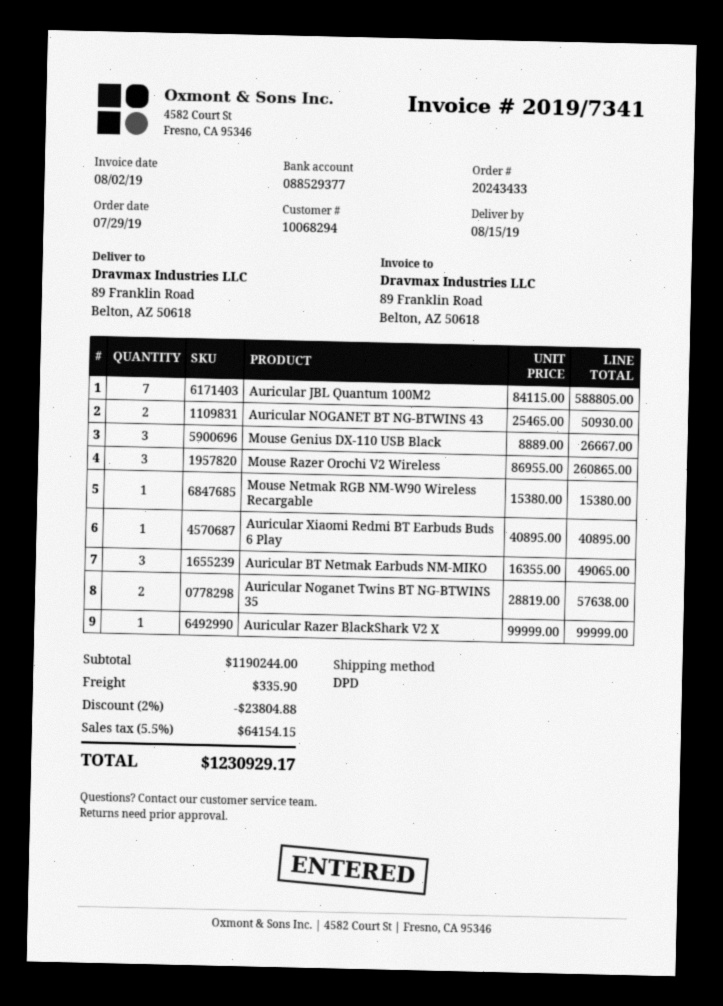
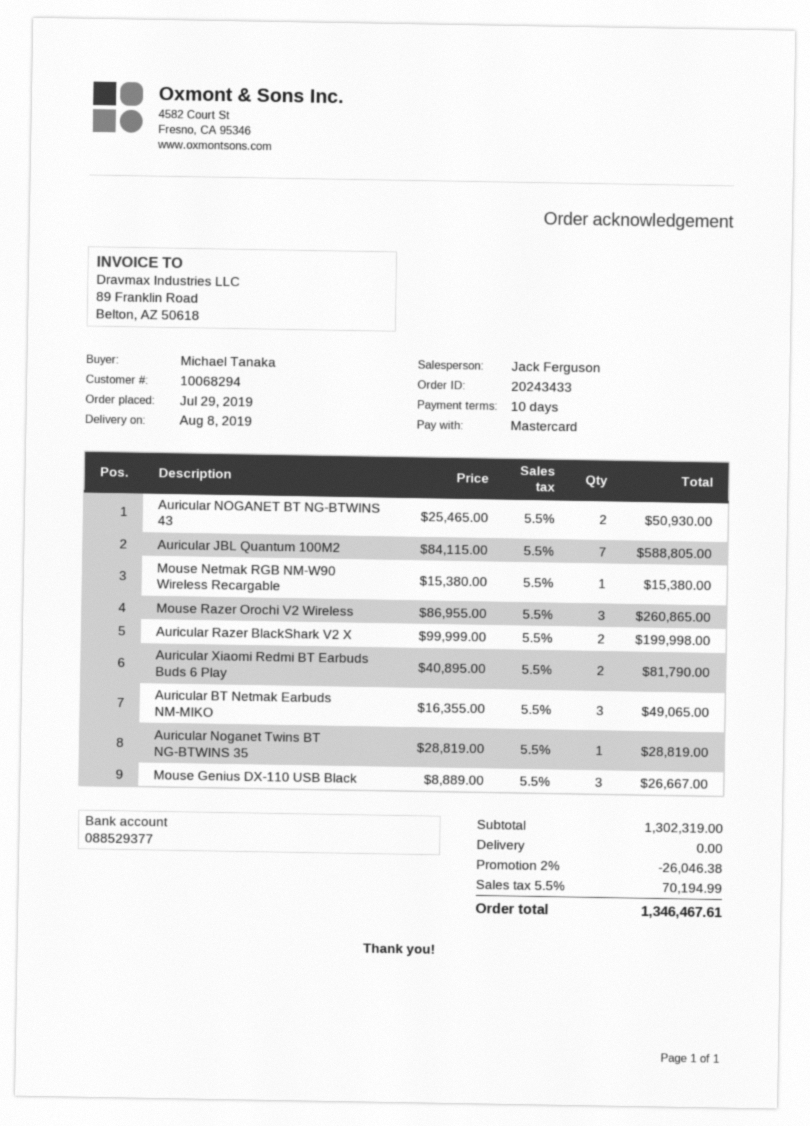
delivery date: 2019-08-15 -> 2019-08-08
Auricular Xiaomi Redmi BT Earbuds Buds 6 Play: 1 x 40895.00 = 40895.00 -> 2 x 40895.00 = 81790.00
Auricular Noganet Twins BT NG-BTWINS 35: 2 x 28819.00 = 57638.00 -> 1 x 28819.00 = 28819.00
Auricular Razer BlackShark V2 X: 1 x 99999.00 = 99999.00 -> 2 x 99999.00 = 199998.00
subtotal: 1190244.00 -> 1302319.00
discount: 2% = 23804.88 -> 2% = 26046.38
shipping: 335.90 -> 0.00
tax: 5.5% = 64154.15 -> 5.5% = 70194.99
total: 1230929.17 -> 1346467.61

